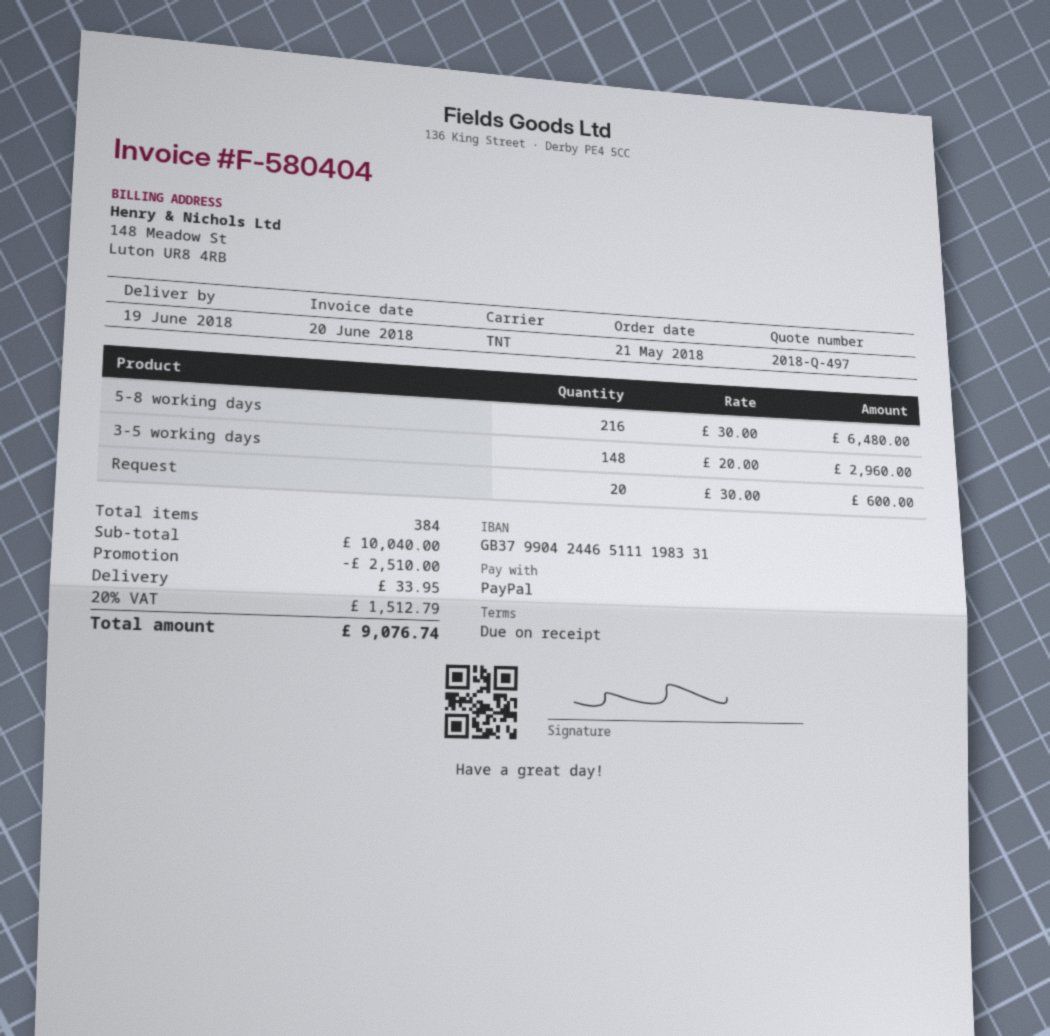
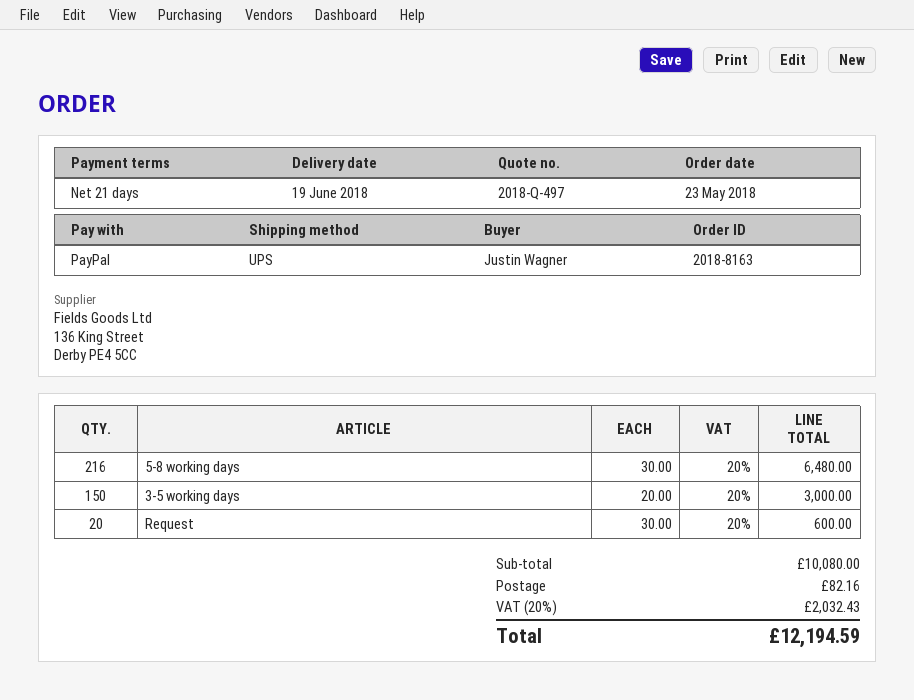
order date: 2018-05-21 -> 2018-05-23
payment terms: on receipt -> 21 days
shipping method: TNT -> UPS
3-5 working days: 148 x 20.00 = 2960.00 -> 150 x 20.00 = 3000.00
subtotal: 10040.00 -> 10080.00
discount: 2510.00 -> none
shipping: 33.95 -> 82.16
tax: 20% = 1512.79 -> 20% = 2032.43
total: 9076.74 -> 12194.59

